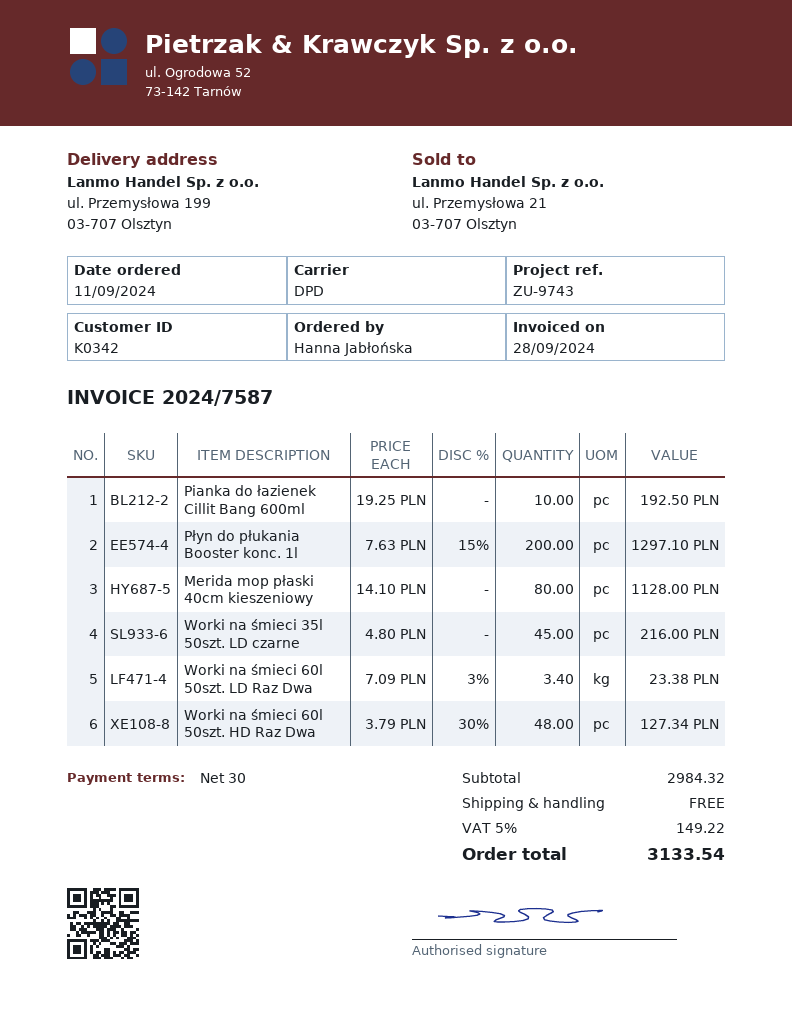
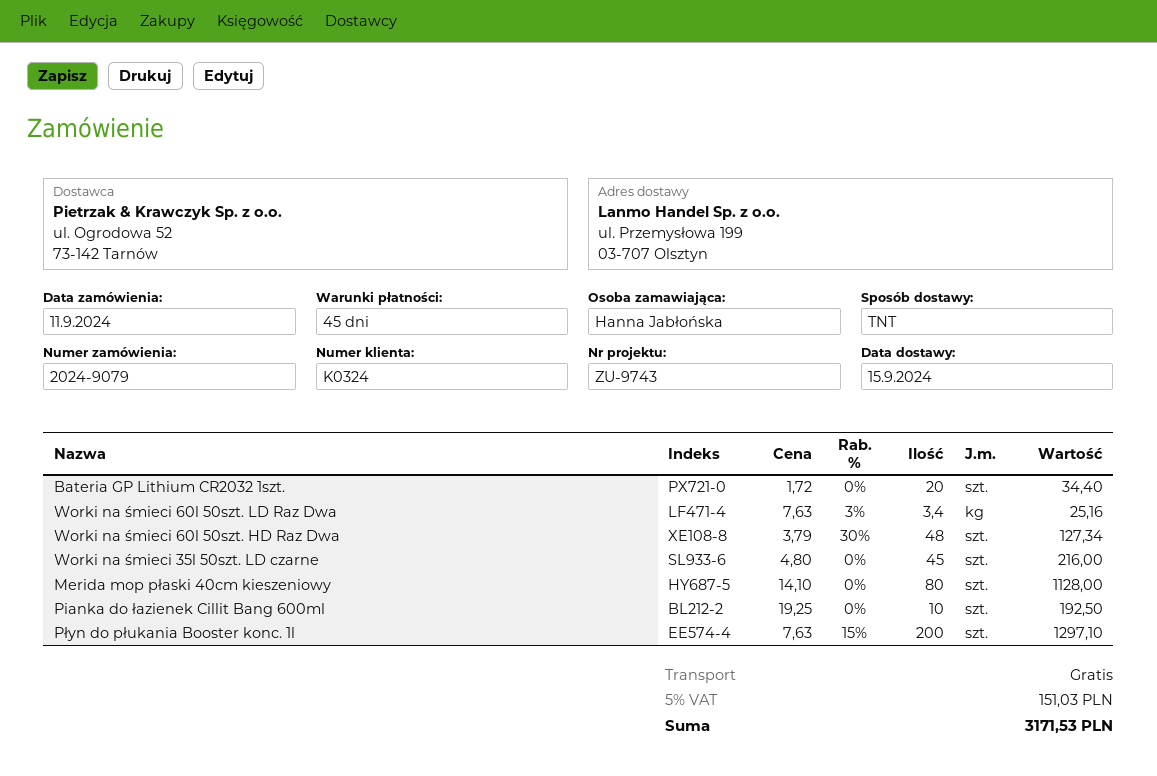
payment terms: 30 days -> 45 days
customer number: K0342 -> K0324
shipping method: DPD -> TNT
Worki na śmieci 60l 50szt. LD Raz Dwa: 3.4 x 7.09 - 3% = 23.38 -> 3.4 x 7.63 - 3% = 25.16
Bateria GP Lithium CR2032 1szt.: none -> 20 x 1.72 = 34.40
tax: 5% = 149.22 -> 5% = 151.03
total: 3133.54 -> 3171.53

